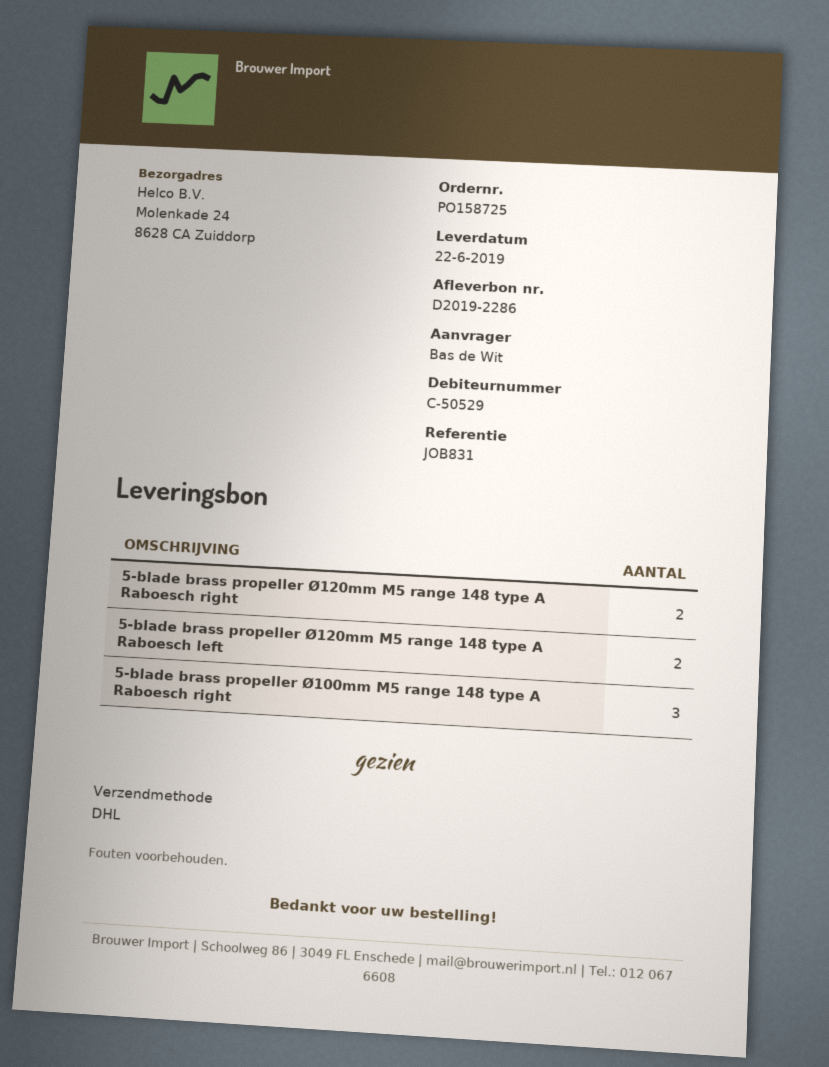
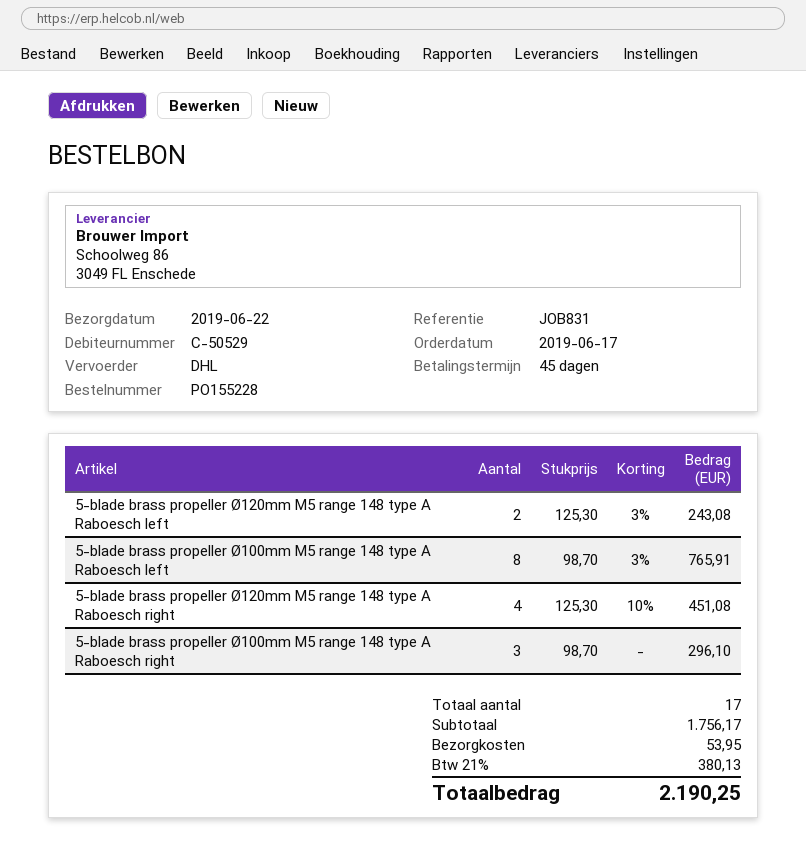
order number: PO158725 -> PO155228
5-blade brass propeller Ø120mm M5 range 148 type A Raboesch right: 2 -> 4
5-blade brass propeller Ø100mm M5 range 148 type A Raboesch left: none -> 8

